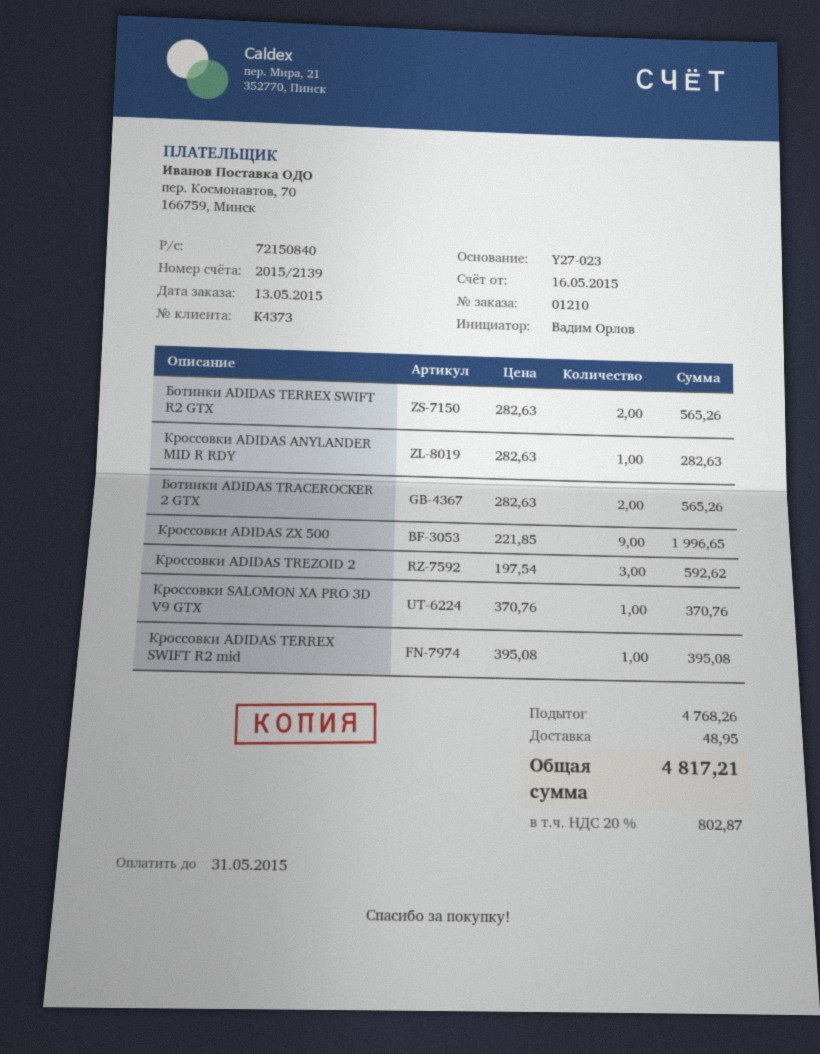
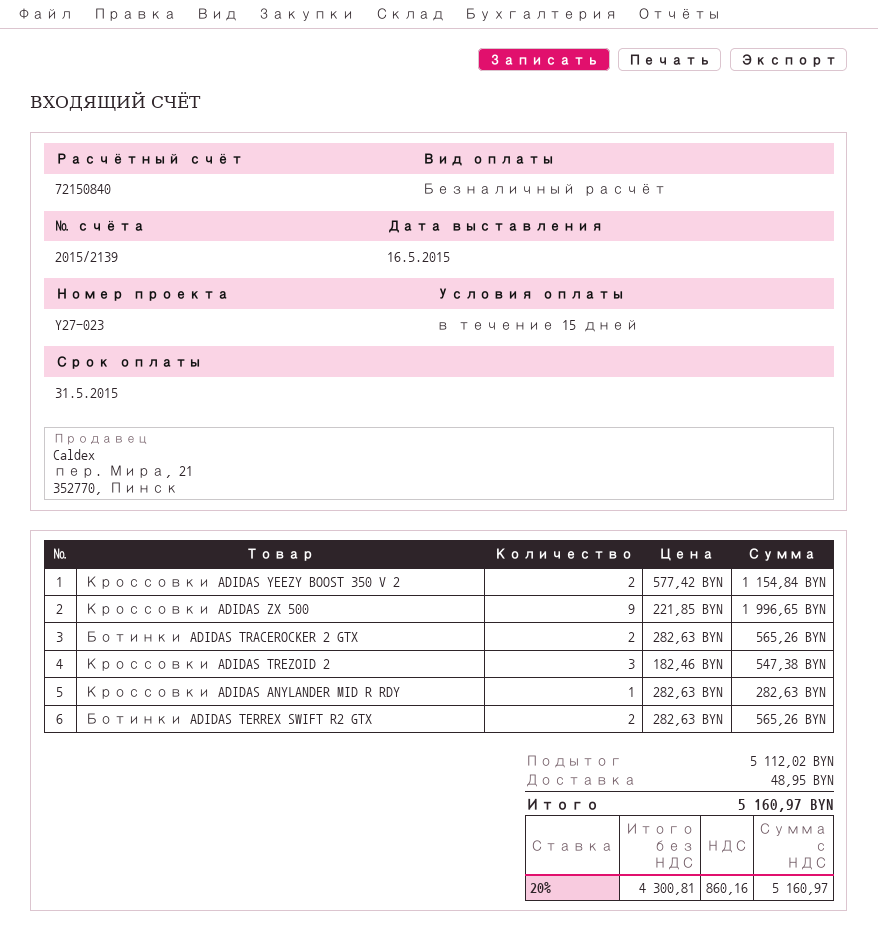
Кроссовки ADIDAS TREZOID 2: 3 x 197.54 = 592.62 -> 3 x 182.46 = 547.38
Кроссовки SALOMON XA PRO 3D V9 GTX: 1 x 370.76 = 370.76 -> none
Кроссовки ADIDAS TERREX SWIFT R2 mid: 1 x 395.08 = 395.08 -> none
Кроссовки ADIDAS YEEZY BOOST 350 V 2: none -> 2 x 577.42 = 1154.84
subtotal: 4768.26 -> 5112.02
tax: 20% = 802.87 -> 20% = 860.16
total: 4817.21 -> 5160.97

